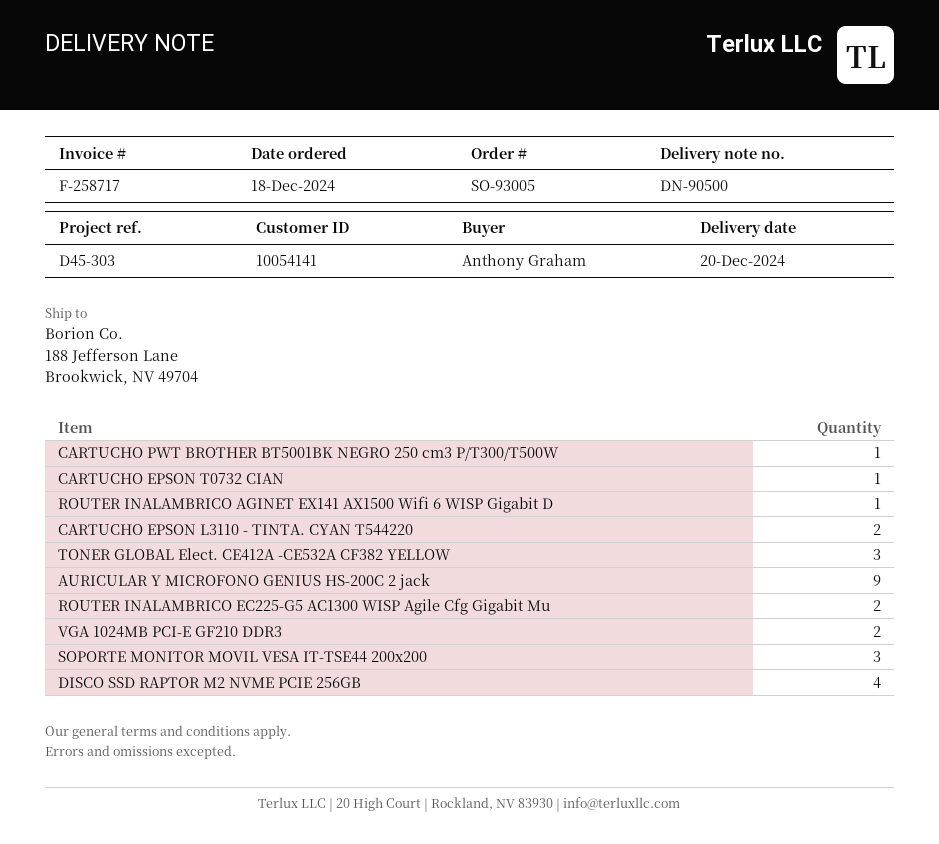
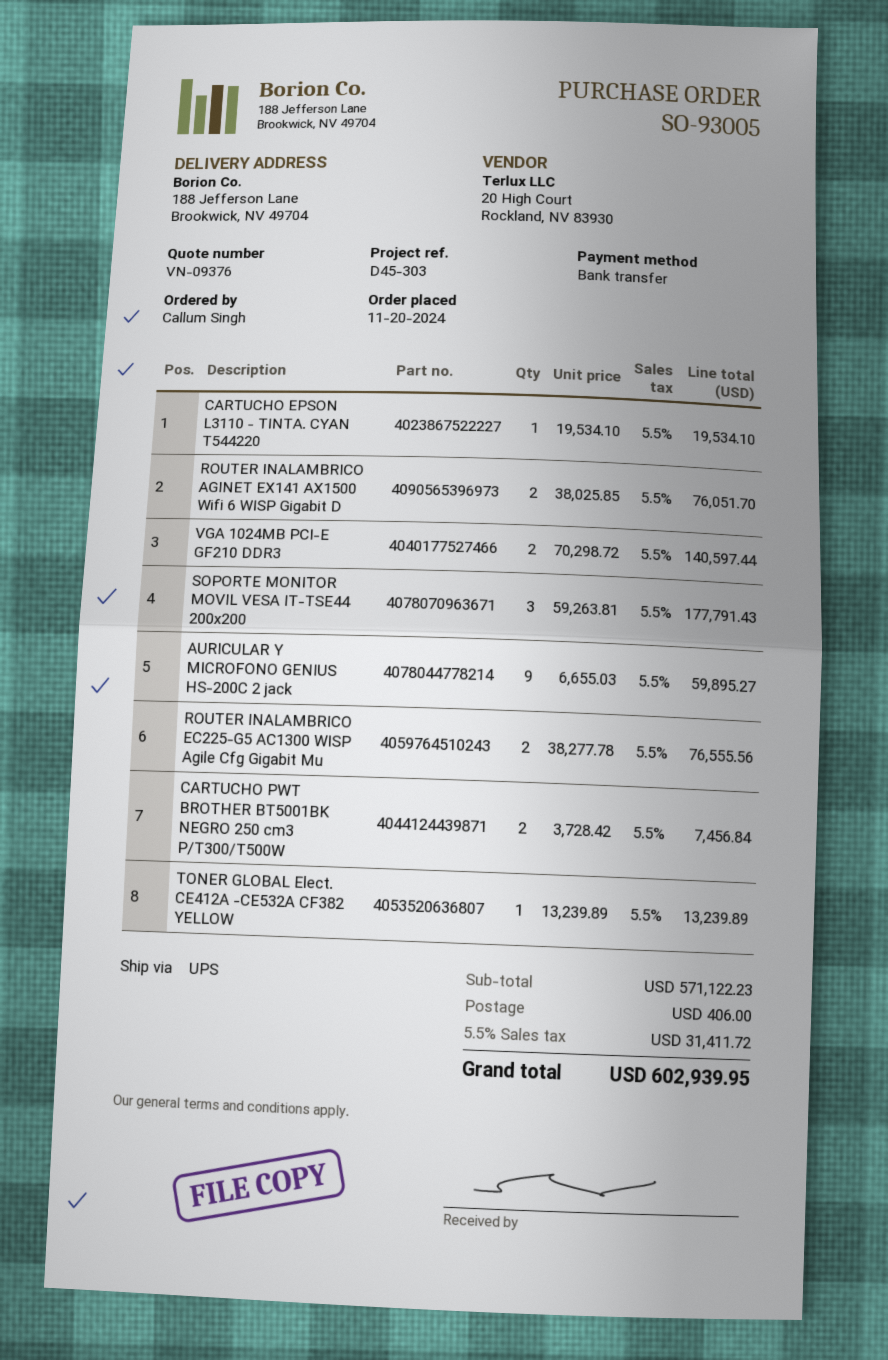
order date: 2024-12-18 -> 2024-11-20
ordered by: Anthony Graham -> Callum Singh
CARTUCHO PWT BROTHER BT5001BK NEGRO 250 cm3 P/T300/T500W: 1 -> 2
CARTUCHO EPSON T0732 CIAN: 1 -> none
ROUTER INALAMBRICO AGINET EX141 AX1500 Wifi 6 WISP Gigabit D: 1 -> 2
CARTUCHO EPSON L3110 - TINTA. CYAN T544220: 2 -> 1
TONER GLOBAL Elect. CE412A -CE532A CF382 YELLOW: 3 -> 1
DISCO SSD RAPTOR M2 NVME PCIE 256GB: 4 -> none

